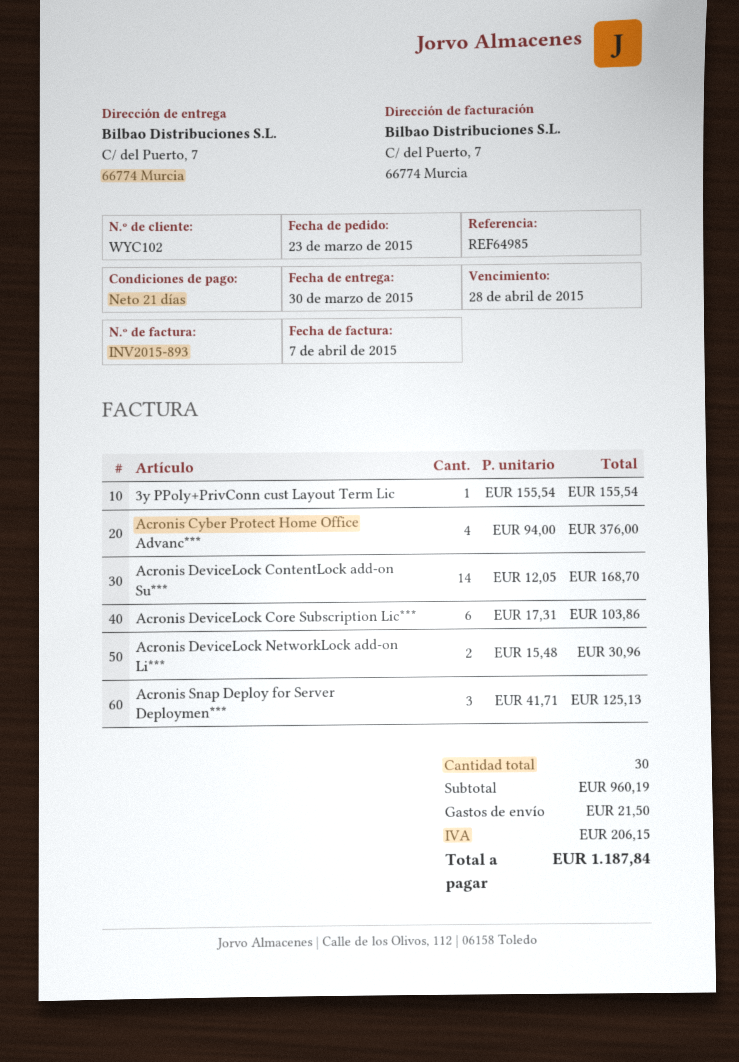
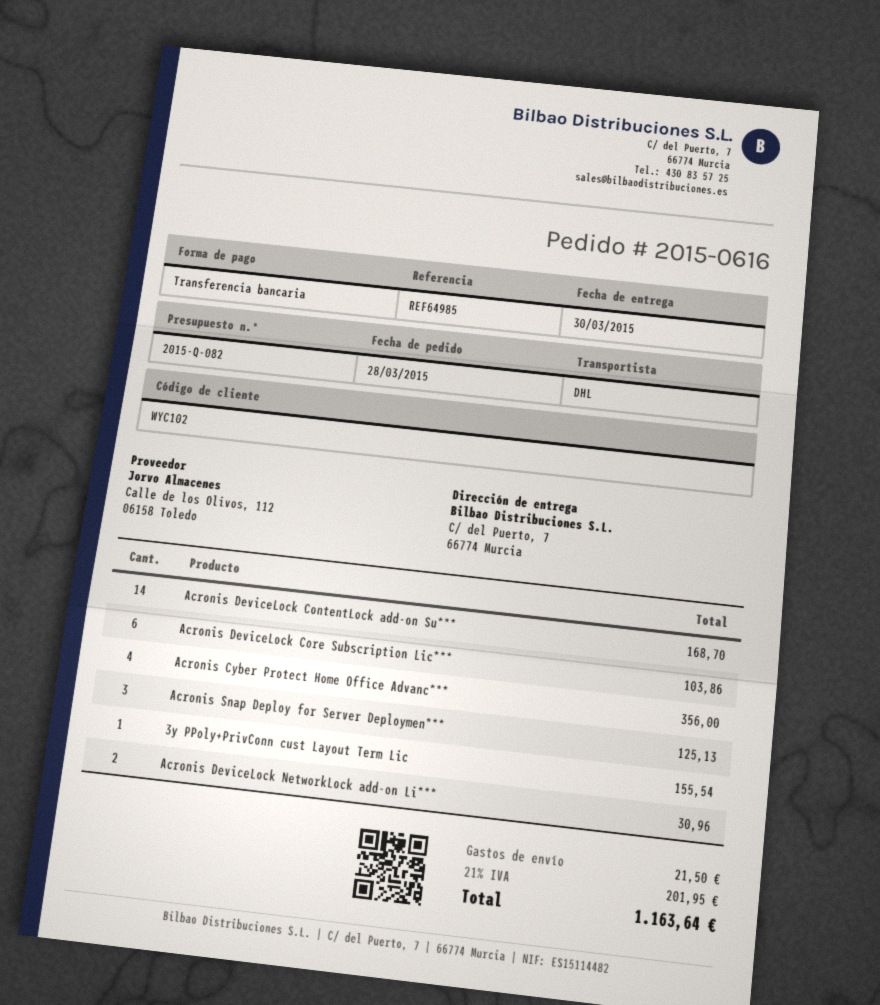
order date: 2015-03-23 -> 2015-03-28
Acronis Cyber Protect Home Office Advanc***: 4 for 376.00 -> 4 for 356.00
tax: 206.15 -> 201.95
total: 1187.84 -> 1163.64

